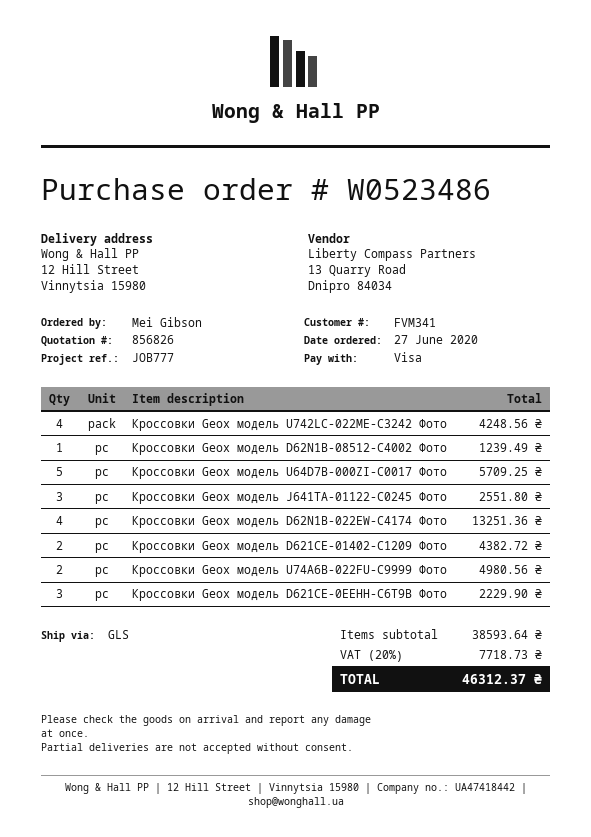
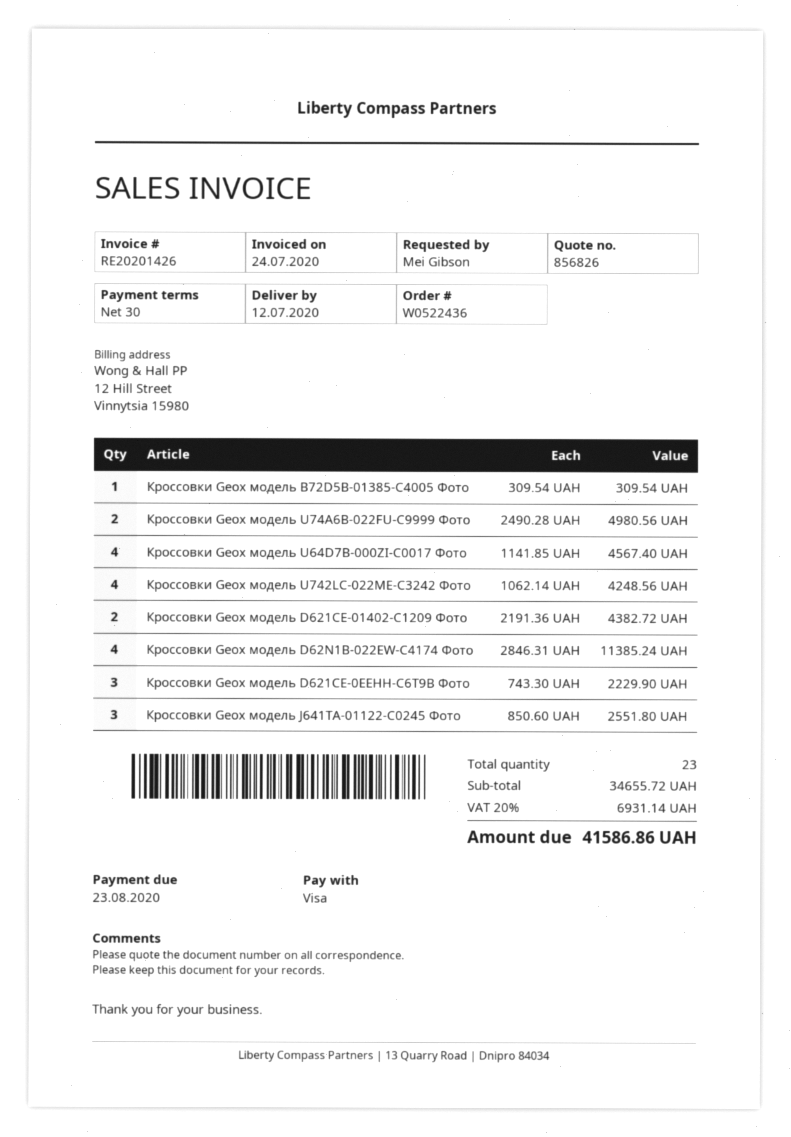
order number: W0523486 -> W0522436
Кроссовки Geox модель D62N1B-08512-C4002 Фото: 1 for 1239.49 -> none
Кроссовки Geox модель U64D7B-000ZI-C0017 Фото: 5 for 5709.25 -> 4 for 4567.40
Кроссовки Geox модель D62N1B-022EW-C4174 Фото: 4 for 13251.36 -> 4 for 11385.24
Кроссовки Geox модель B72D5B-01385-C4005 Фото: none -> 1 for 309.54
subtotal: 38593.64 -> 34655.72
tax: 20% = 7718.73 -> 20% = 6931.14
total: 46312.37 -> 41586.86

